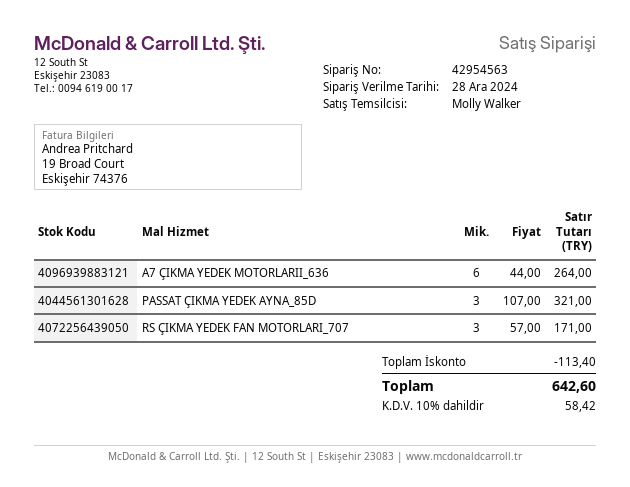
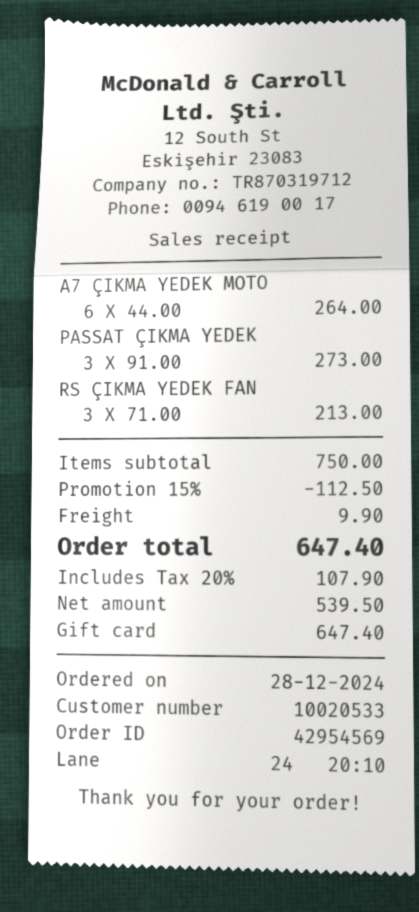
order number: 42954563 -> 42954569
PASSAT ÇIKMA YEDEK AYNA_85D: 3 x 107.00 = 321.00 -> 3 x 91.00 = 273.00
RS ÇIKMA YEDEK FAN MOTORLARI_707: 3 x 57.00 = 171.00 -> 3 x 71.00 = 213.00
discount: 113.40 -> 112.50
shipping: none -> 9.90
tax: 10% = 58.42 -> 20% = 107.90
total: 642.60 -> 647.40

